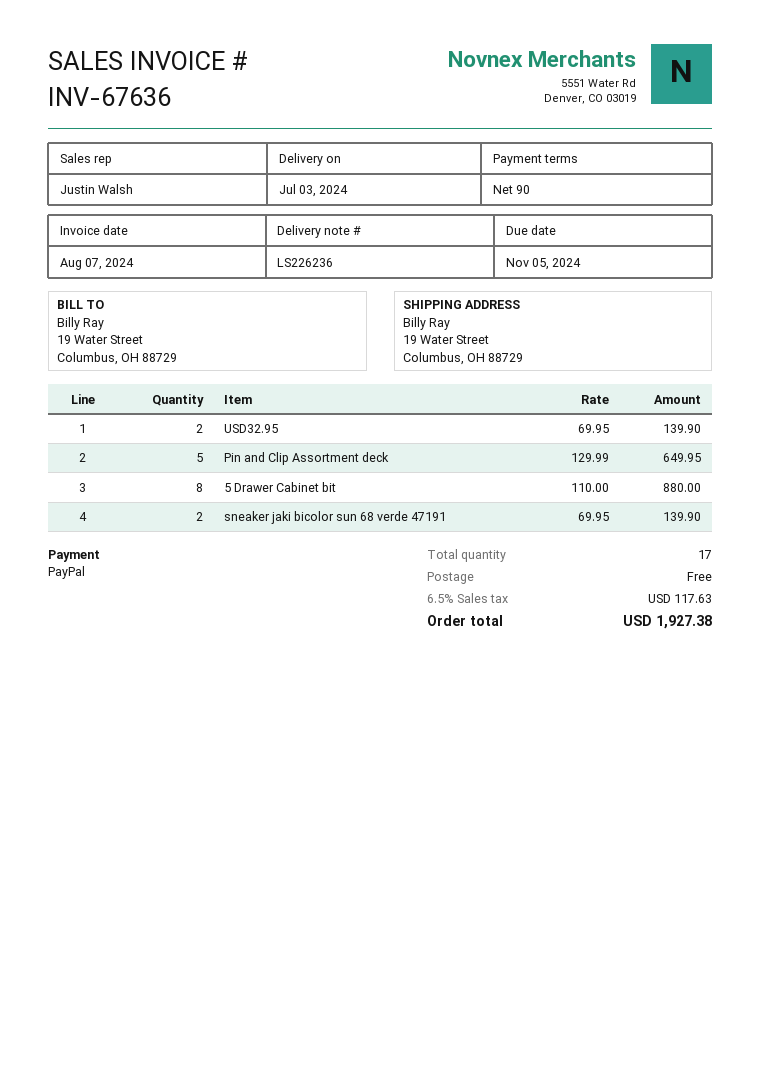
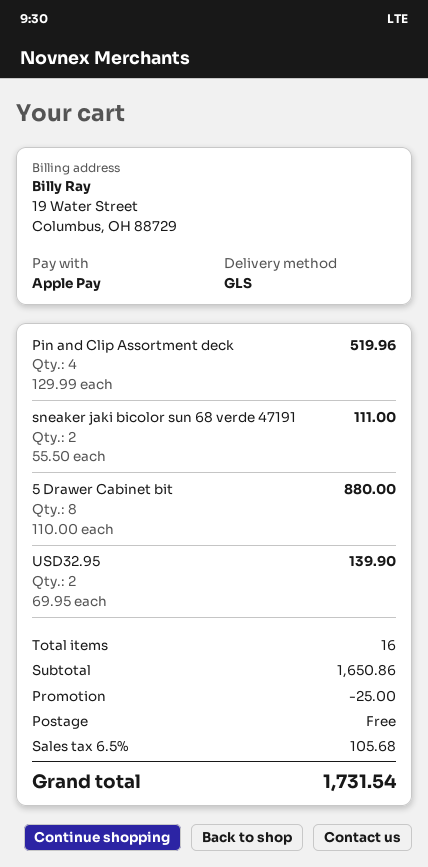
payment method: PayPal -> Apple Pay
Pin and Clip Assortment deck: 5 x 129.99 = 649.95 -> 4 x 129.99 = 519.96
sneaker jaki bicolor sun 68 verde 47191: 2 x 69.95 = 139.90 -> 2 x 55.50 = 111.00
total quantity: 17 -> 16
discount: none -> 25.00
tax: 6.5% = 117.63 -> 6.5% = 105.68
total: 1927.38 -> 1731.54

